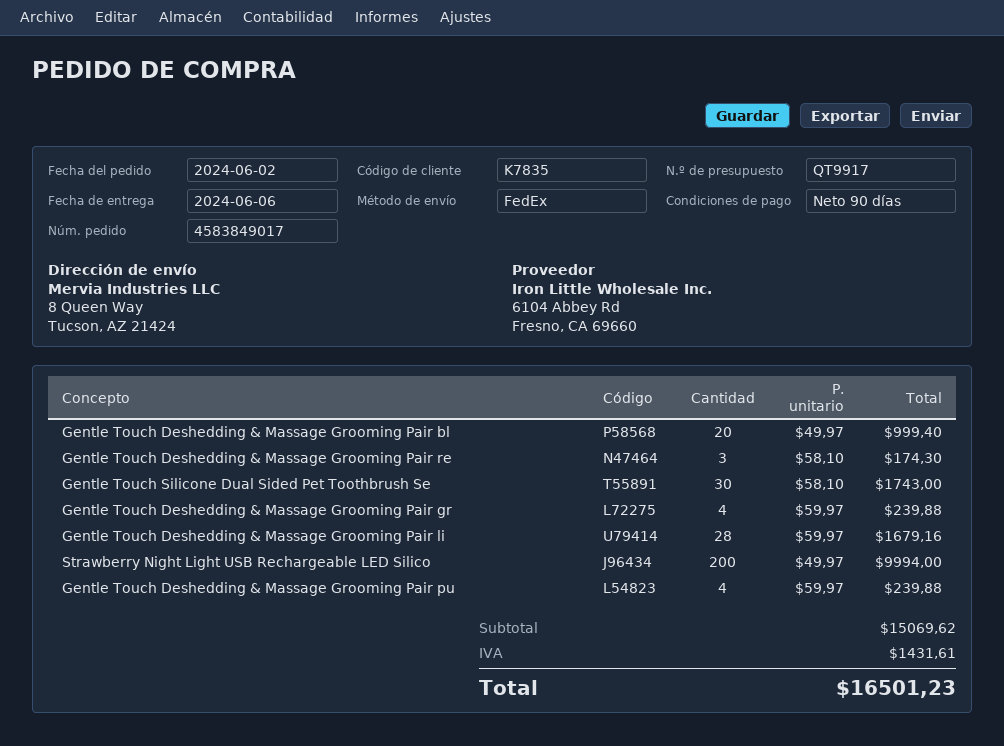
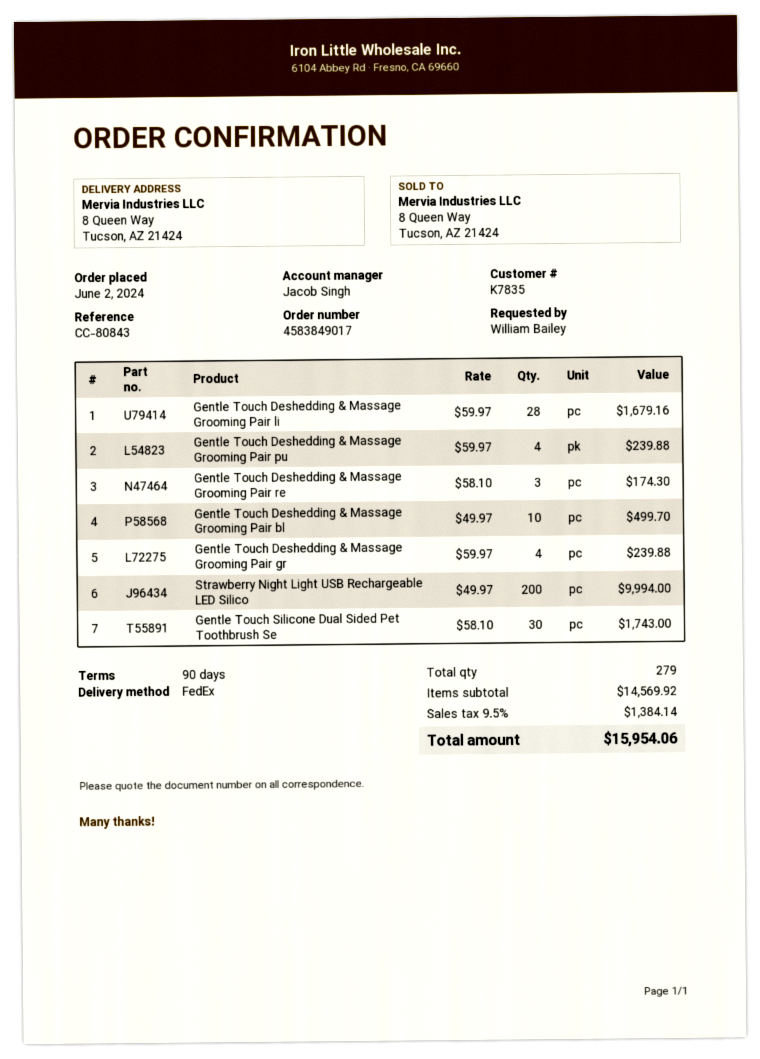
Gentle Touch Deshedding & Massage Grooming Pair bl: 20 x 49.97 = 999.40 -> 10 x 49.97 = 499.70
subtotal: 15069.62 -> 14569.92
tax: 1431.61 -> 1384.14
total: 16501.23 -> 15954.06

